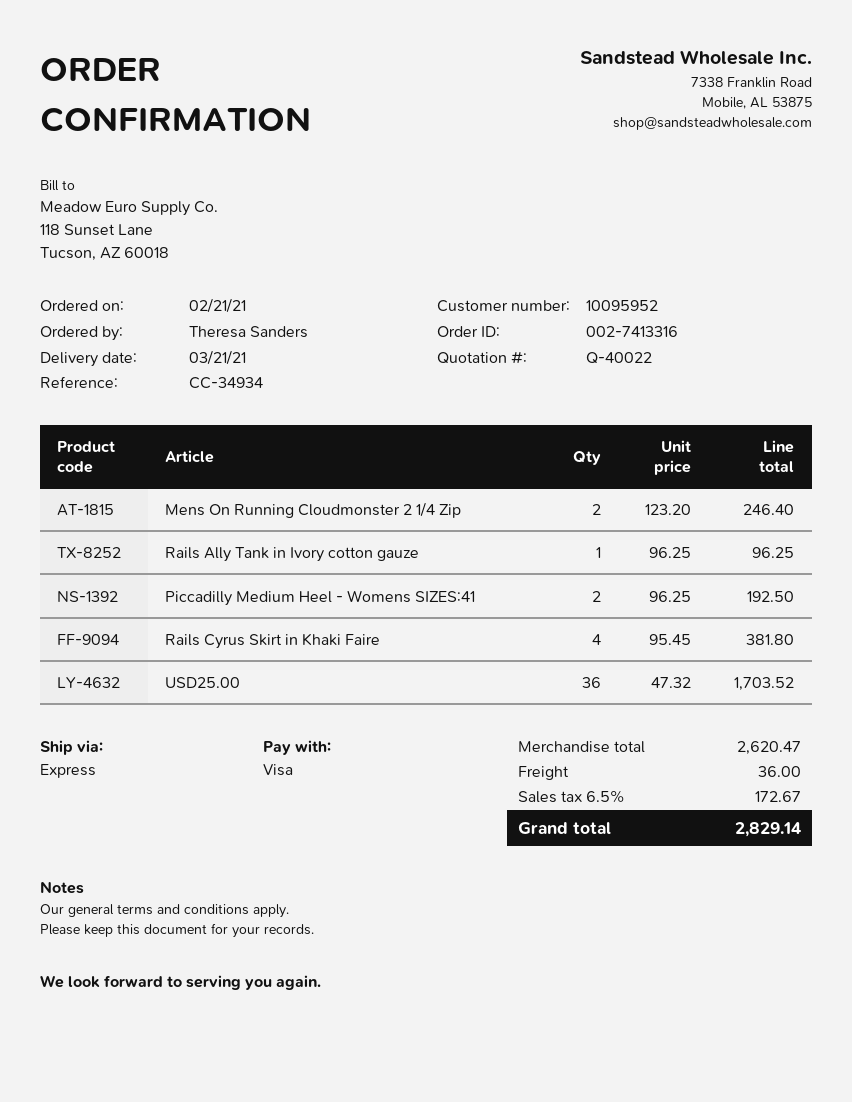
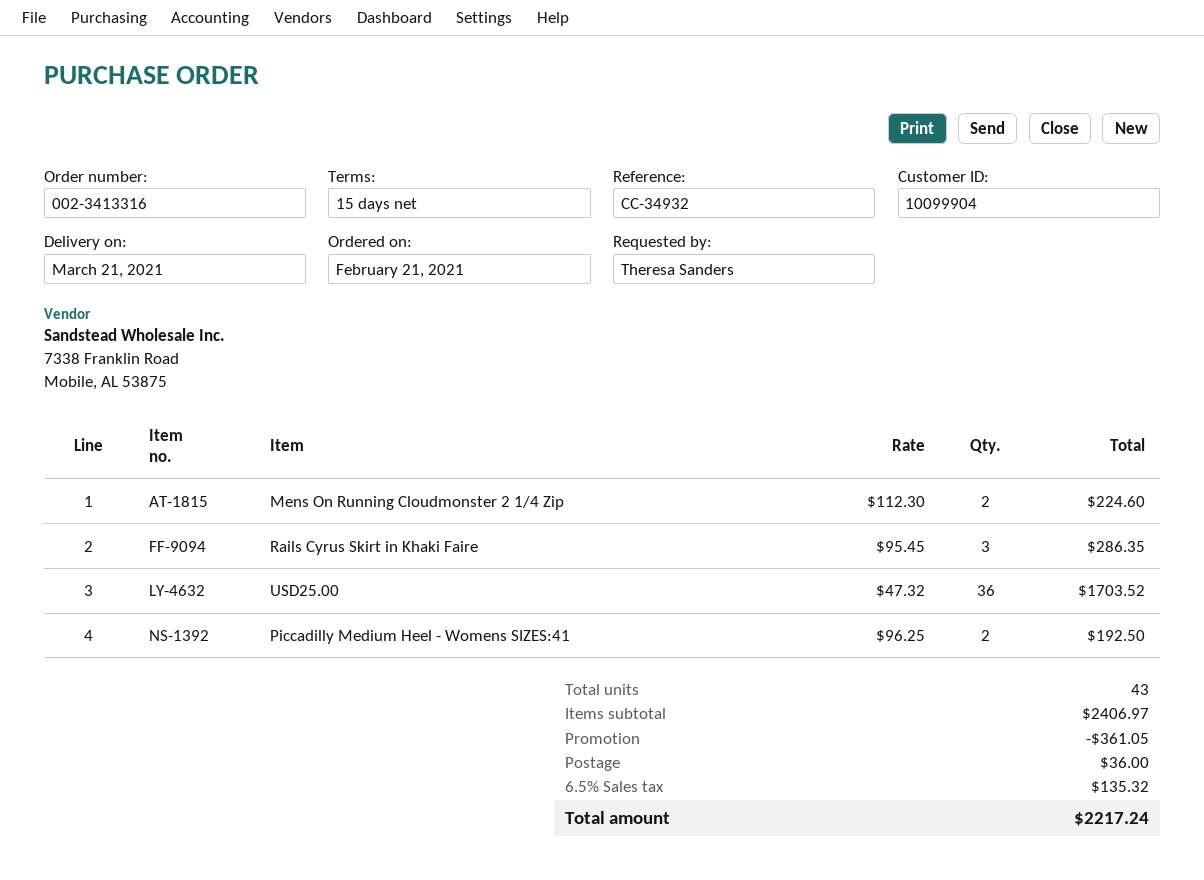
order number: 002-7413316 -> 002-3413316
customer number: 10095952 -> 10099904
reference: CC-34934 -> CC-34932
Mens On Running Cloudmonster 2 1/4 Zip: 2 x 123.20 = 246.40 -> 2 x 112.30 = 224.60
Rails Ally Tank in Ivory cotton gauze: 1 x 96.25 = 96.25 -> none
Rails Cyrus Skirt in Khaki Faire: 4 x 95.45 = 381.80 -> 3 x 95.45 = 286.35
subtotal: 2620.47 -> 2406.97
discount: none -> 361.05
tax: 6.5% = 172.67 -> 6.5% = 135.32
total: 2829.14 -> 2217.24

